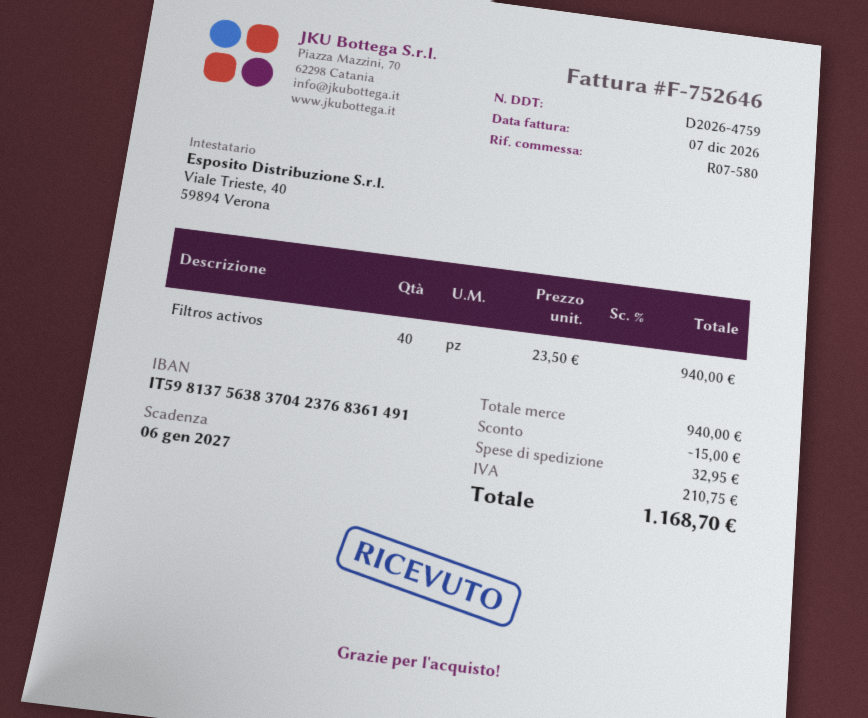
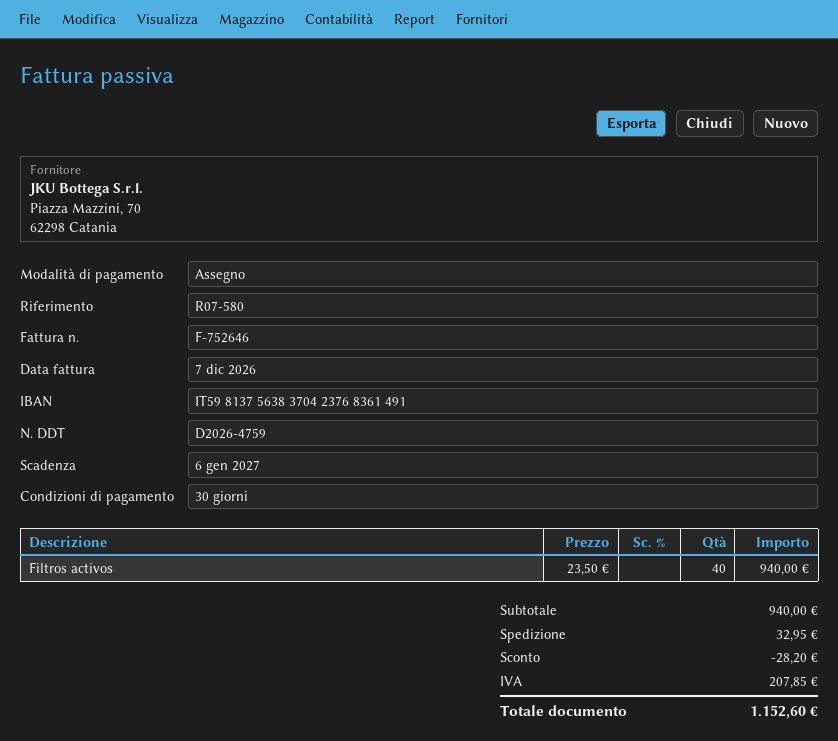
discount: 15.00 -> 28.20
tax: 210.75 -> 207.85
total: 1168.70 -> 1152.60

